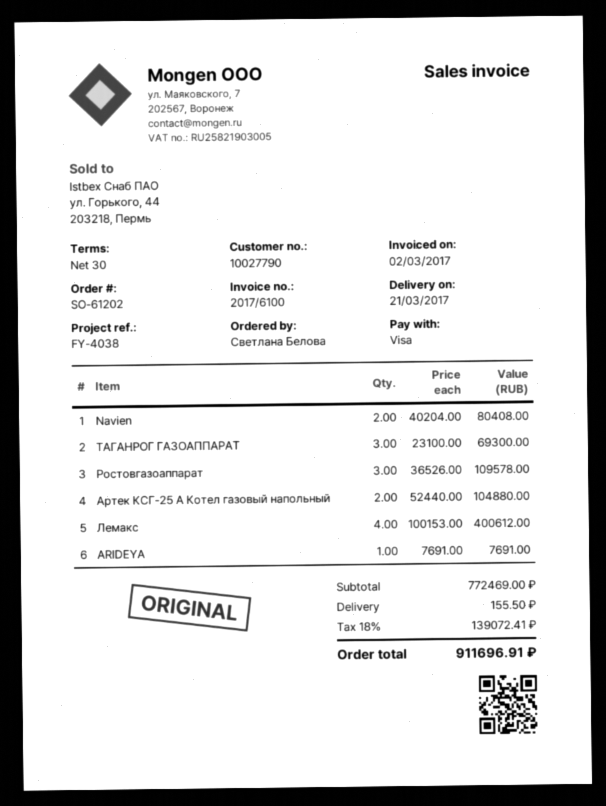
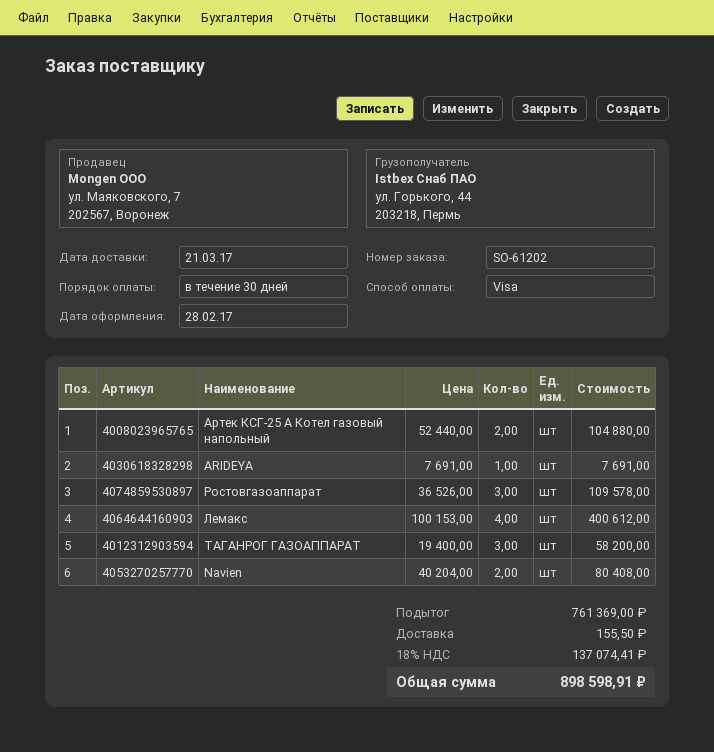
ТАГАНРОГ ГАЗОАППАРАТ: 3 x 23100.00 = 69300.00 -> 3 x 19400.00 = 58200.00
subtotal: 772469.00 -> 761369.00
tax: 18% = 139072.41 -> 18% = 137074.41
total: 911696.91 -> 898598.91

